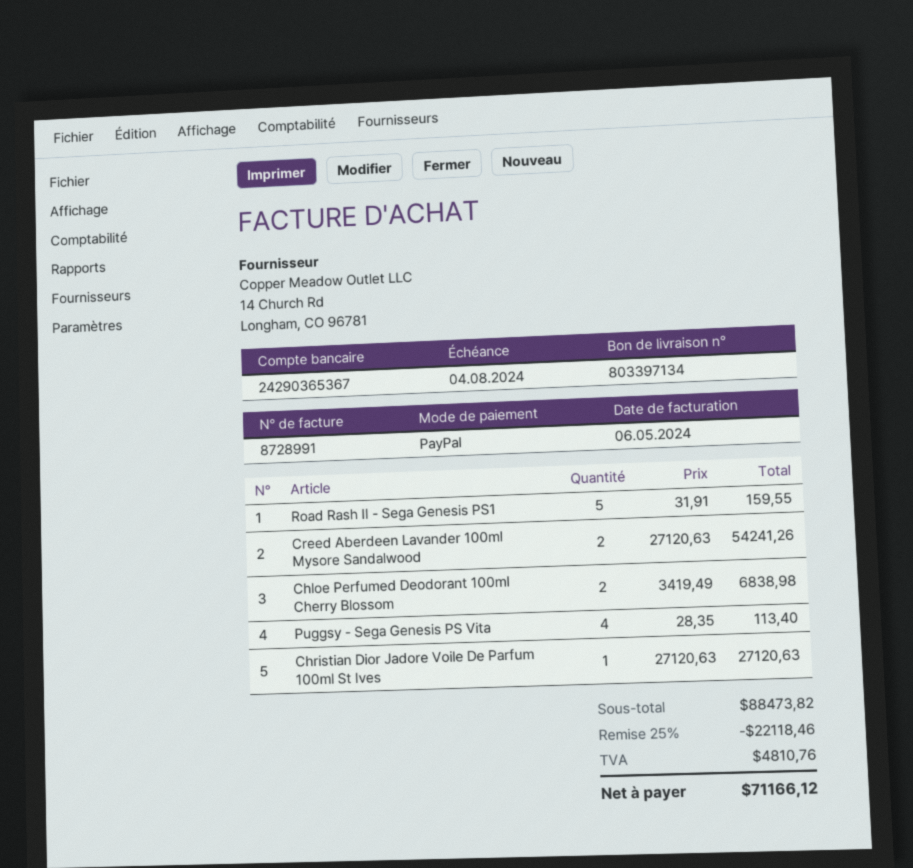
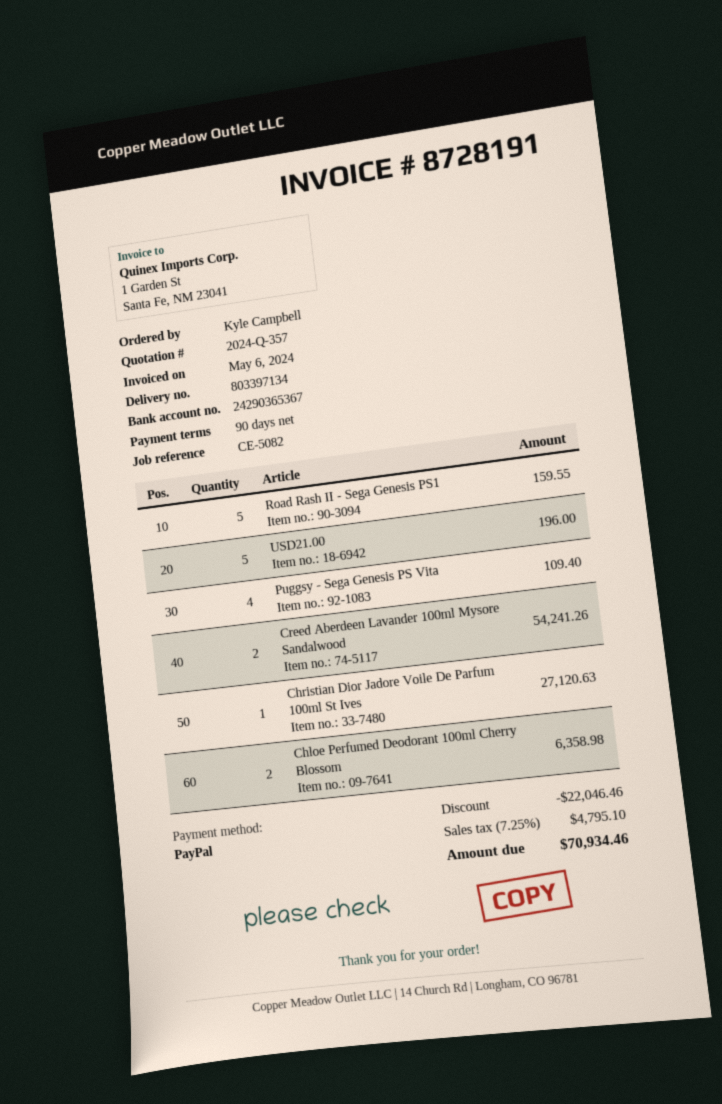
invoice number: 8728991 -> 8728191
Chloe Perfumed Deodorant 100ml Cherry Blossom: 2 for 6838.98 -> 2 for 6358.98
Puggsy - Sega Genesis PS Vita: 4 for 113.40 -> 4 for 109.40
USD21.00: none -> 5 for 196.00
discount: 22118.46 -> 22046.46
tax: 4810.76 -> 4795.10
total: 71166.12 -> 70934.46

